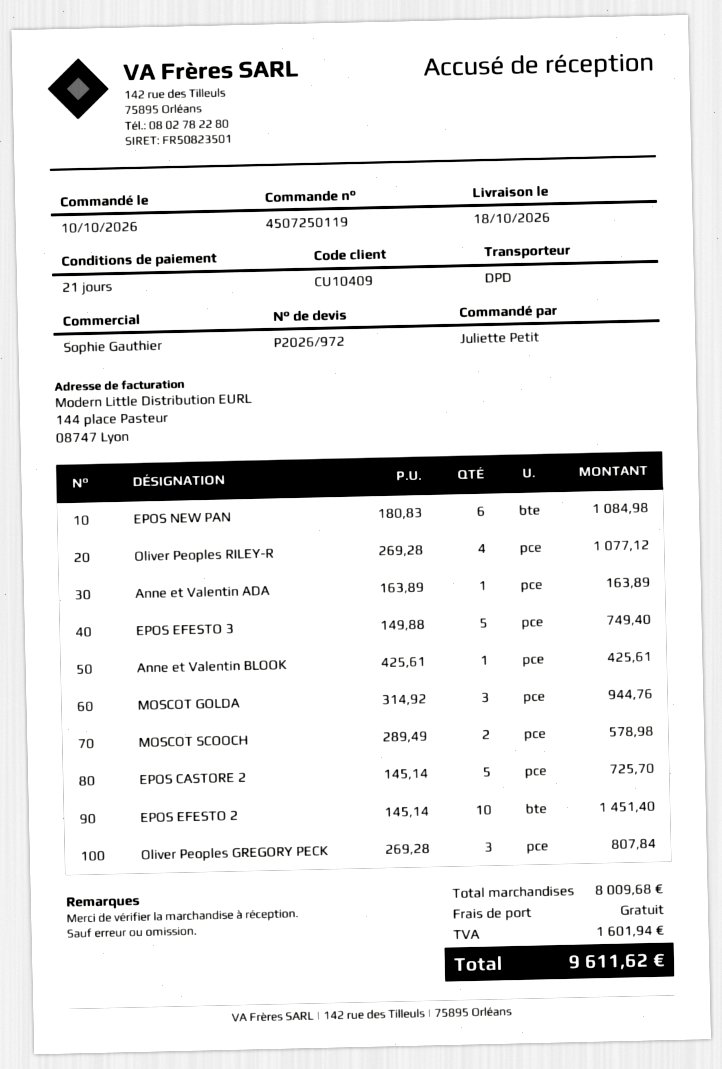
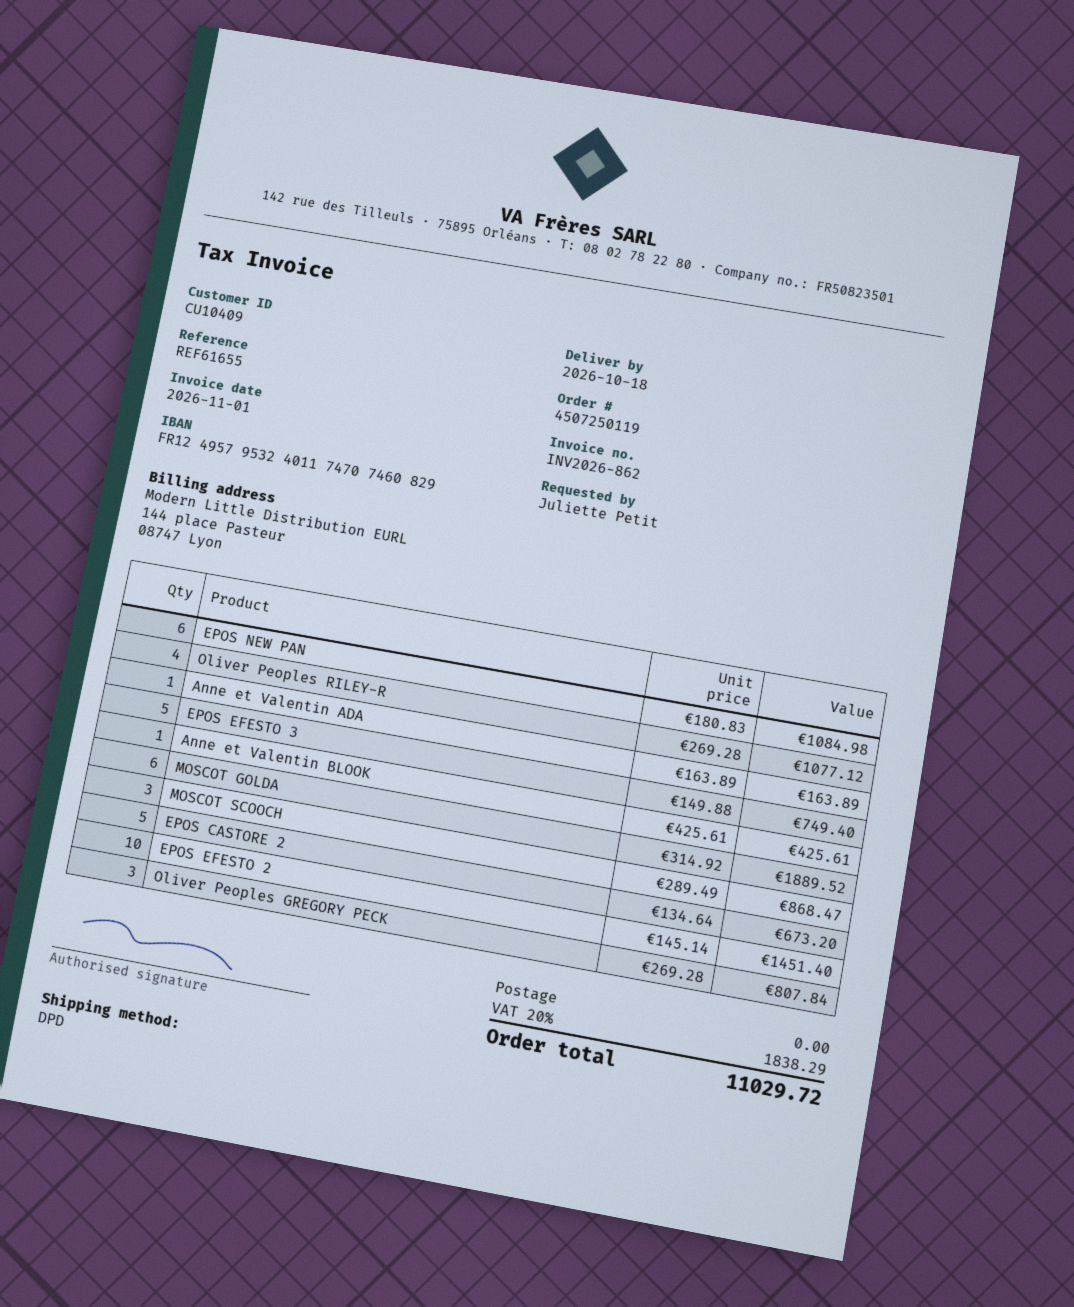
MOSCOT GOLDA: 3 x 314.92 = 944.76 -> 6 x 314.92 = 1889.52
MOSCOT SCOOCH: 2 x 289.49 = 578.98 -> 3 x 289.49 = 868.47
EPOS CASTORE 2: 5 x 145.14 = 725.70 -> 5 x 134.64 = 673.20
tax: 1601.94 -> 1838.29
total: 9611.62 -> 11029.72

